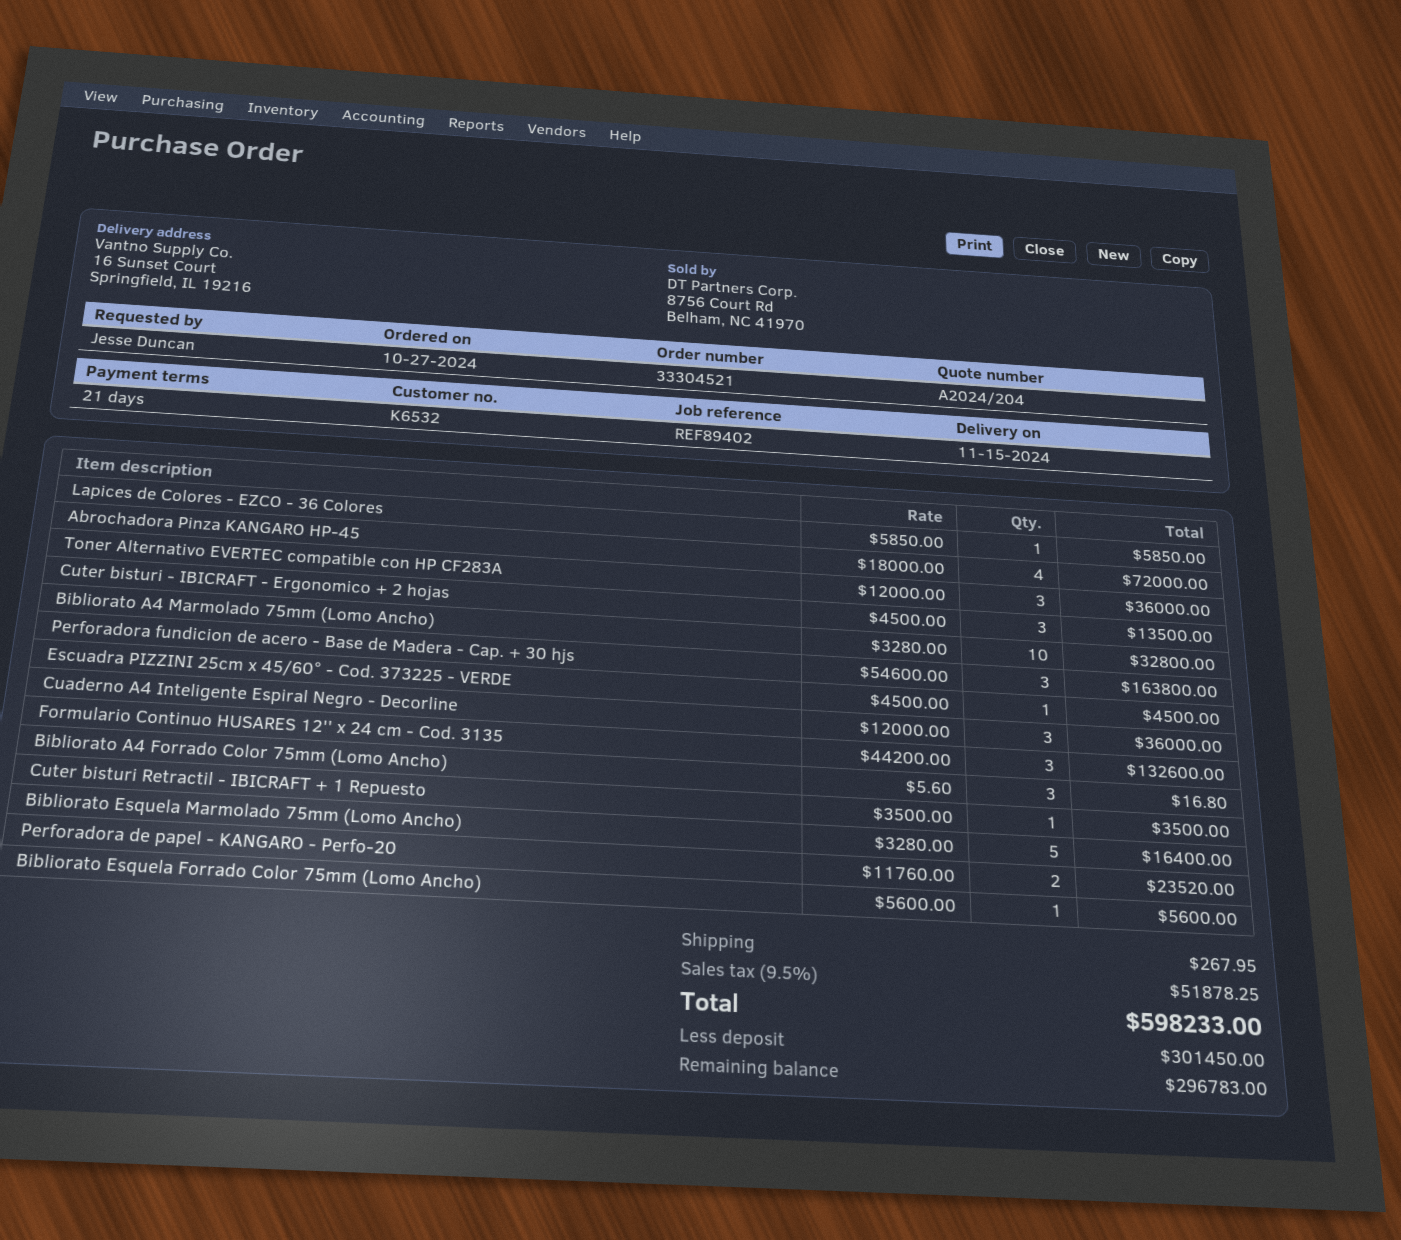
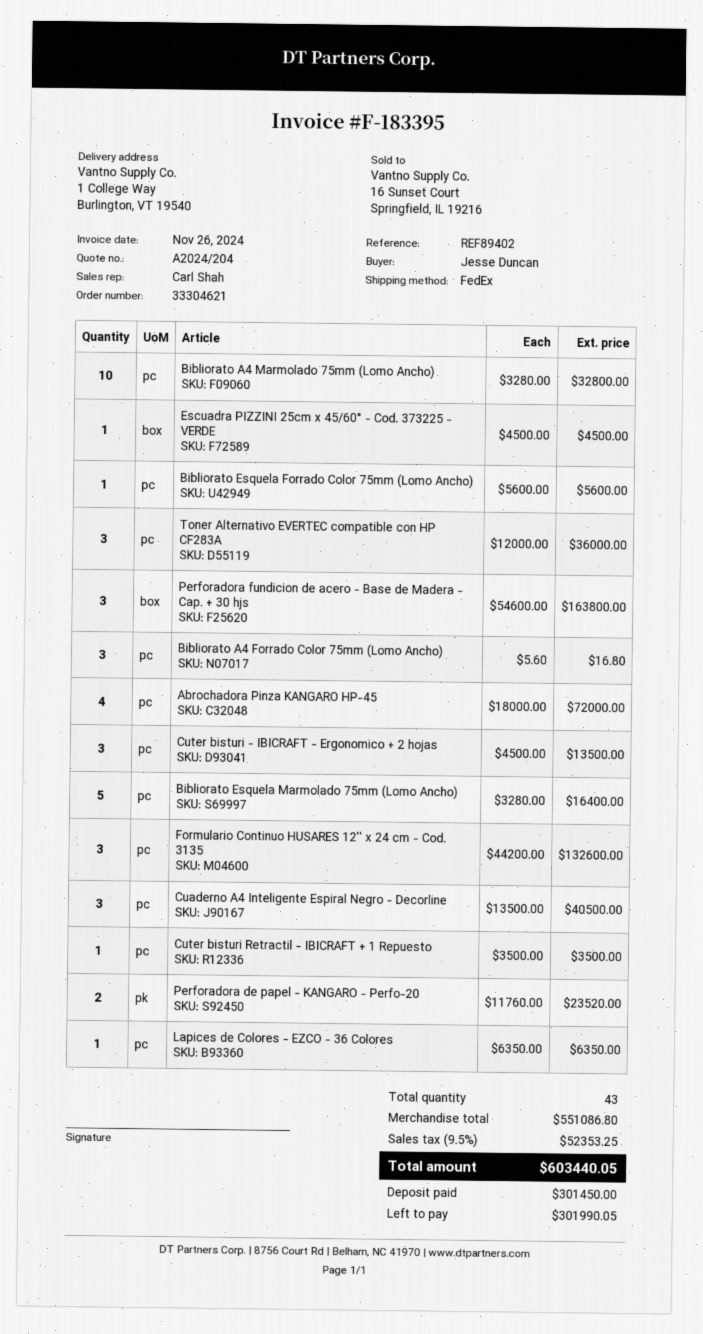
order number: 33304521 -> 33304621
ship to: 16 Sunset Court, Springfield, IL 19216 -> 1 College Way, Burlington, VT 19540
Lapices de Colores - EZCO - 36 Colores: 1 x 5850.00 = 5850.00 -> 1 x 6350.00 = 6350.00
Cuaderno A4 Inteligente Espiral Negro - Decorline: 3 x 12000.00 = 36000.00 -> 3 x 13500.00 = 40500.00
shipping: 267.95 -> none
tax: 9.5% = 51878.25 -> 9.5% = 52353.25
total: 598233.00 -> 603440.05
balance: 296783.00 -> 301990.05

